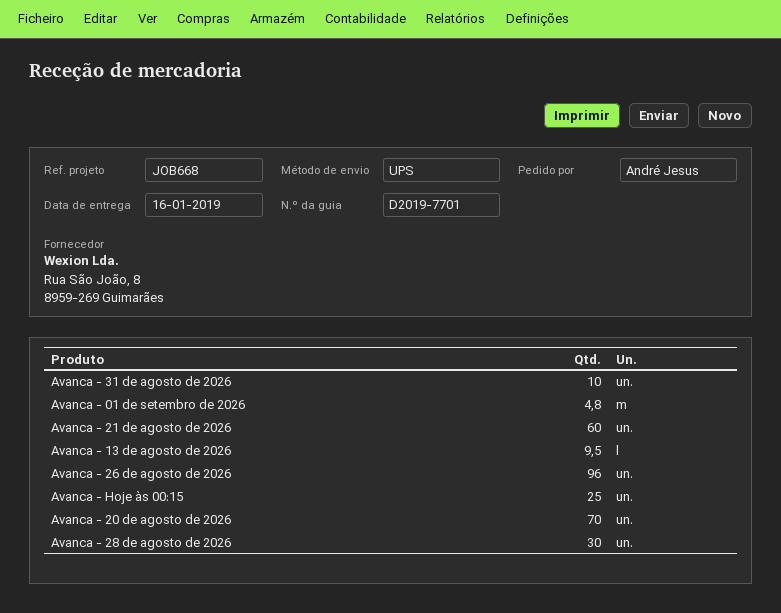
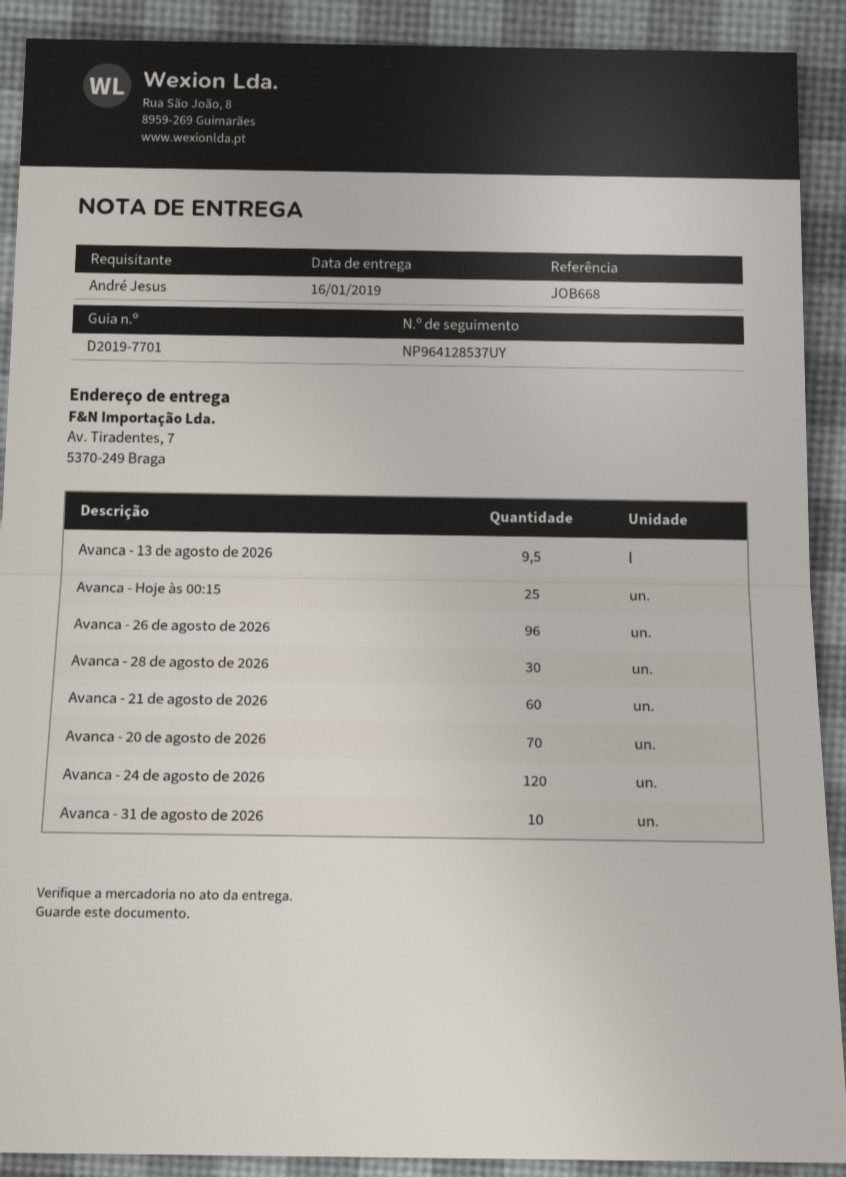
Avanca - 01 de setembro de 2026: 4.8 -> none
Avanca - 24 de agosto de 2026: none -> 120

